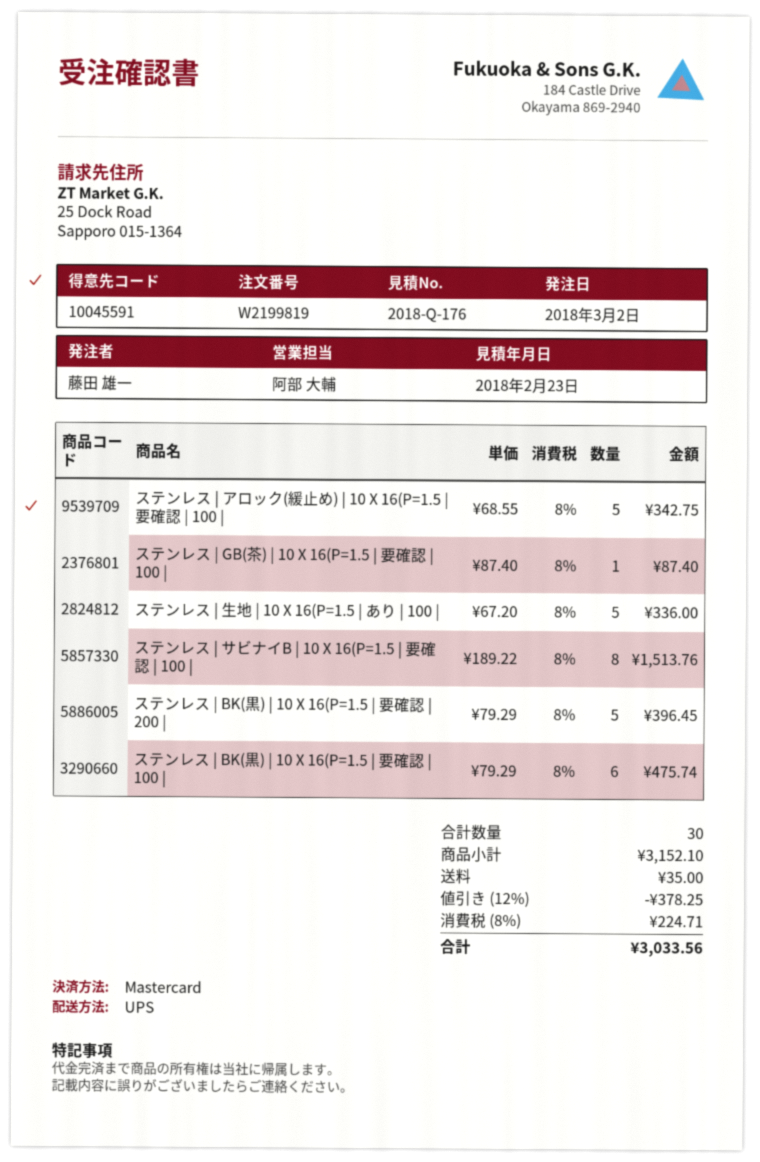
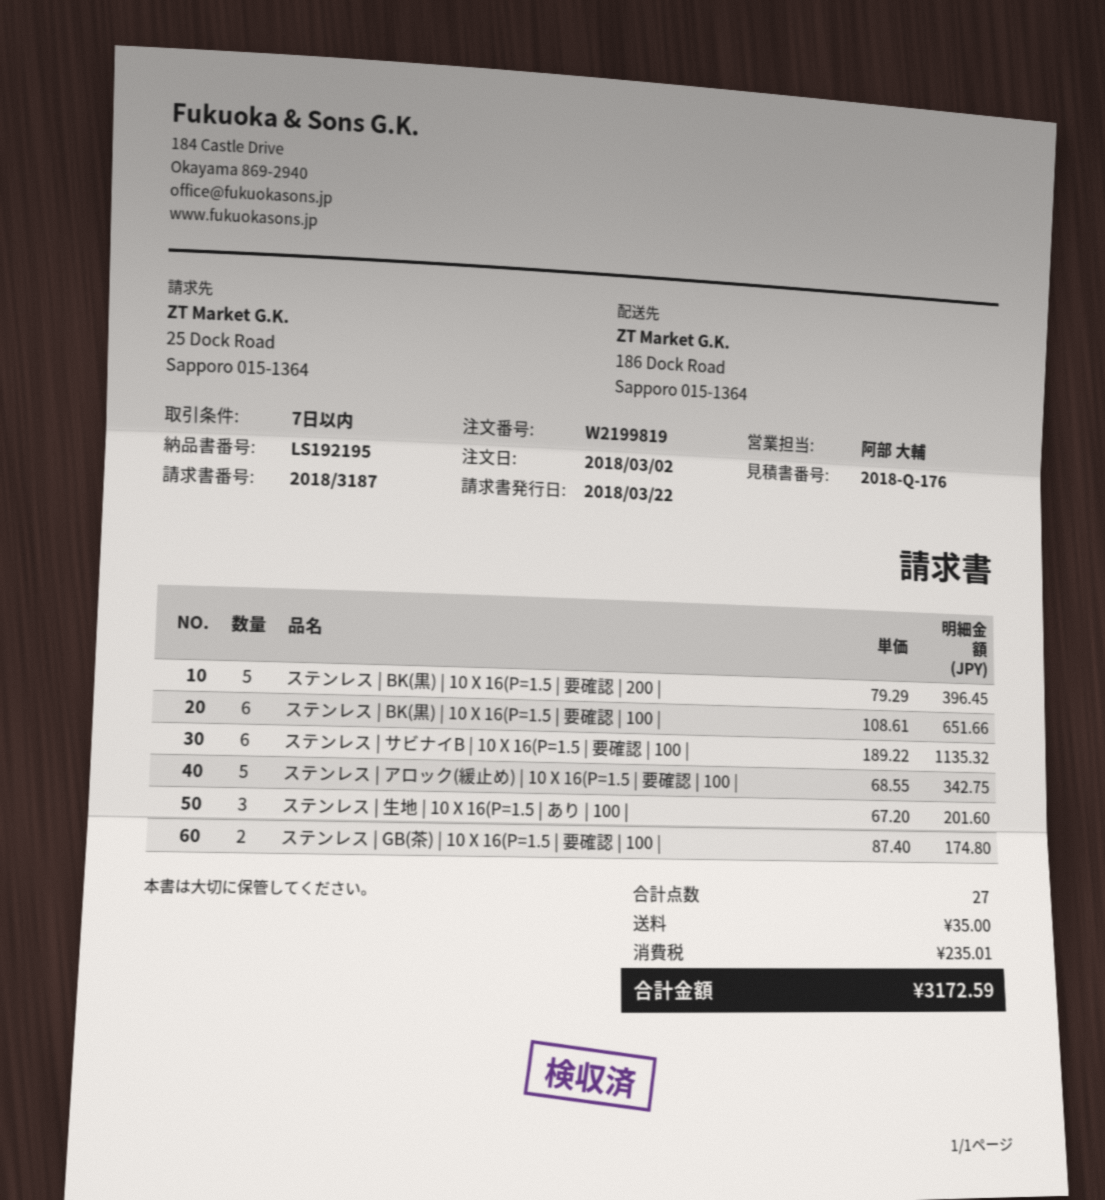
ステンレス | GB(茶) | 10 X 16(P=1.5 | 要確認 | 100 |: 1 x 87.40 = 87.40 -> 2 x 87.40 = 174.80
ステンレス | 生地 | 10 X 16(P=1.5 | あり | 100 |: 5 x 67.20 = 336.00 -> 3 x 67.20 = 201.60
ステンレス | サビナイB | 10 X 16(P=1.5 | 要確認 | 100 |: 8 x 189.22 = 1513.76 -> 6 x 189.22 = 1135.32
ステンレス | BK(黒) | 10 X 16(P=1.5 | 要確認 | 100 |: 6 x 79.29 = 475.74 -> 6 x 108.61 = 651.66
total quantity: 30 -> 27
discount: 12% = 378.25 -> none
tax: 224.71 -> 235.01
total: 3033.56 -> 3172.59

